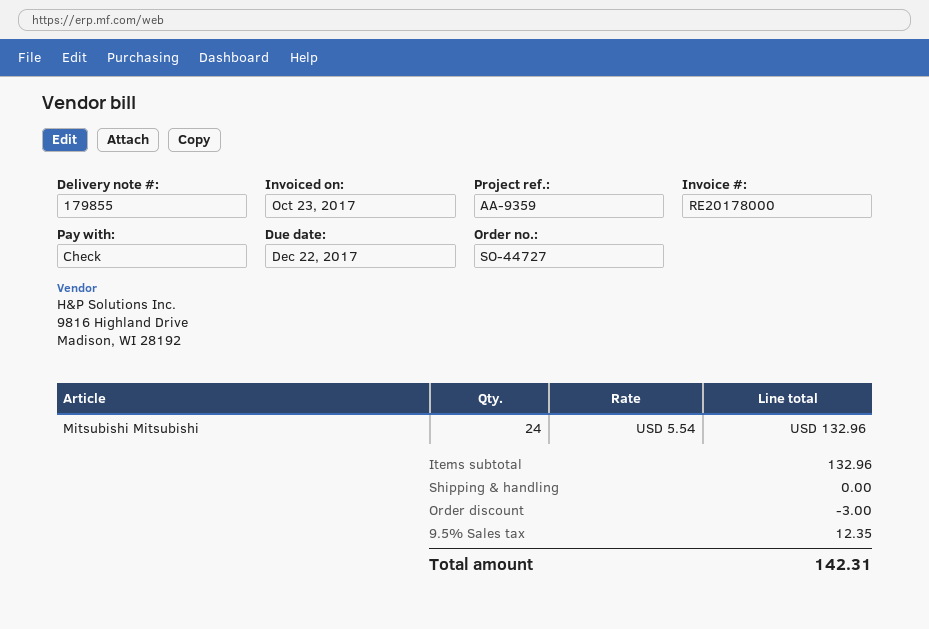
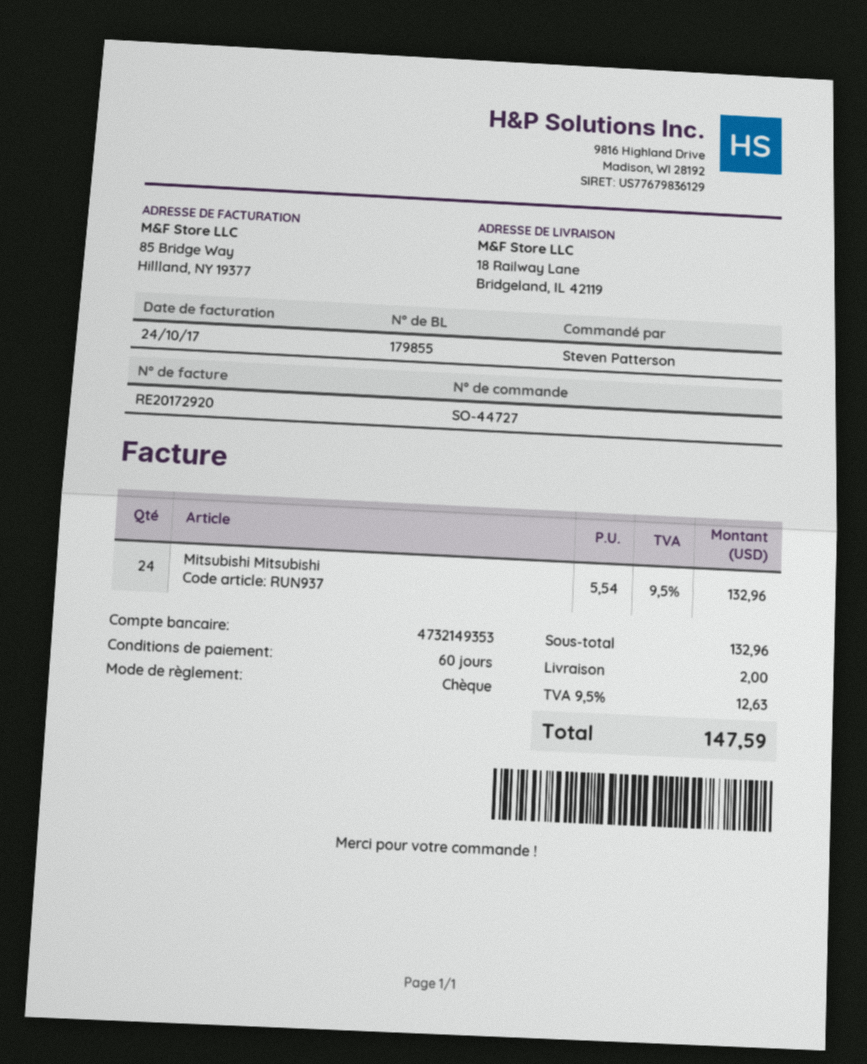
invoice number: RE20178000 -> RE20172920
invoice date: 2017-10-23 -> 2017-10-24
discount: 3.00 -> none
shipping: 0.00 -> 2.00
tax: 9.5% = 12.35 -> 9.5% = 12.63
total: 142.31 -> 147.59

